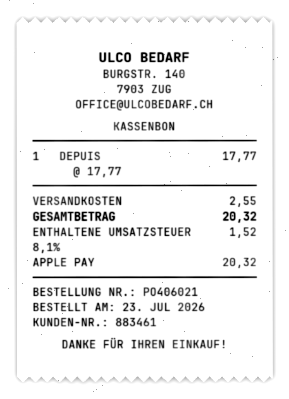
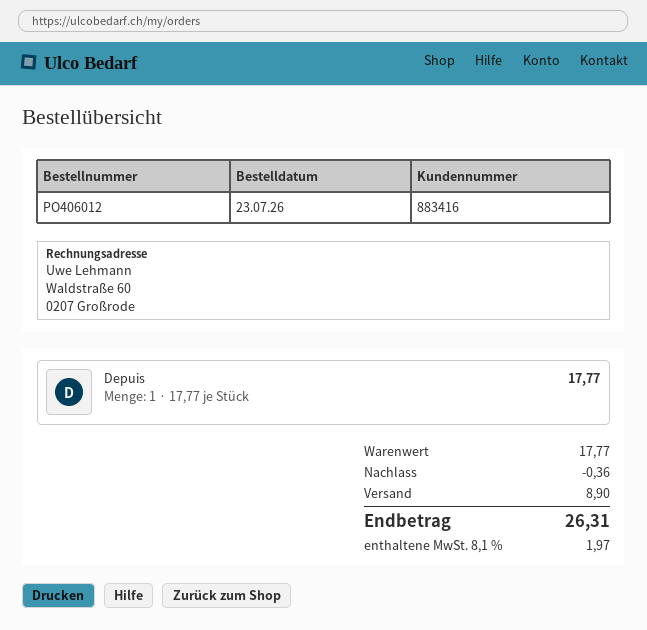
order number: PO406021 -> PO406012
customer number: 883461 -> 883416
discount: none -> 0.36
shipping: 2.55 -> 8.90
tax: 8.1% = 1.52 -> 8.1% = 1.97
total: 20.32 -> 26.31

